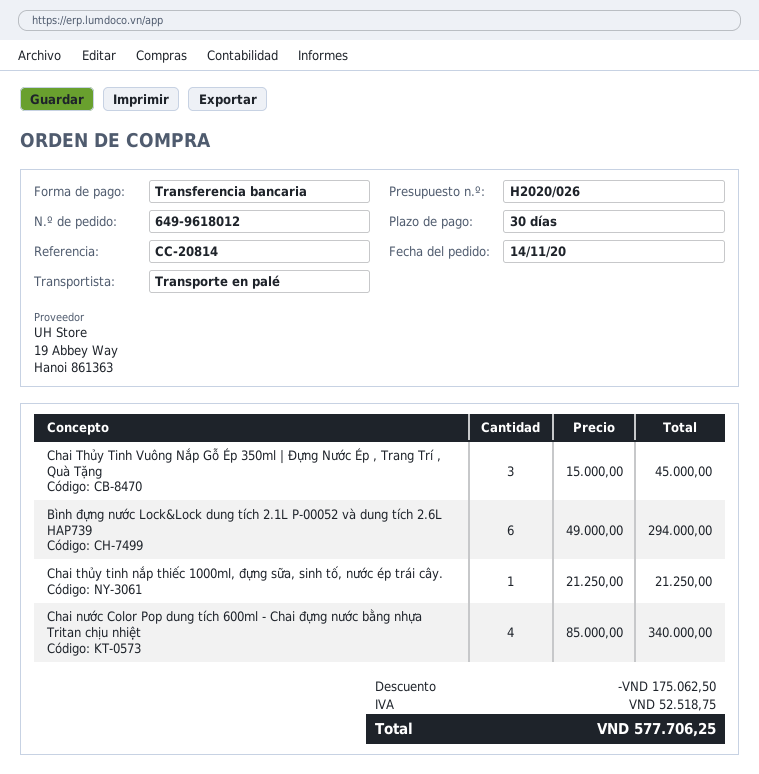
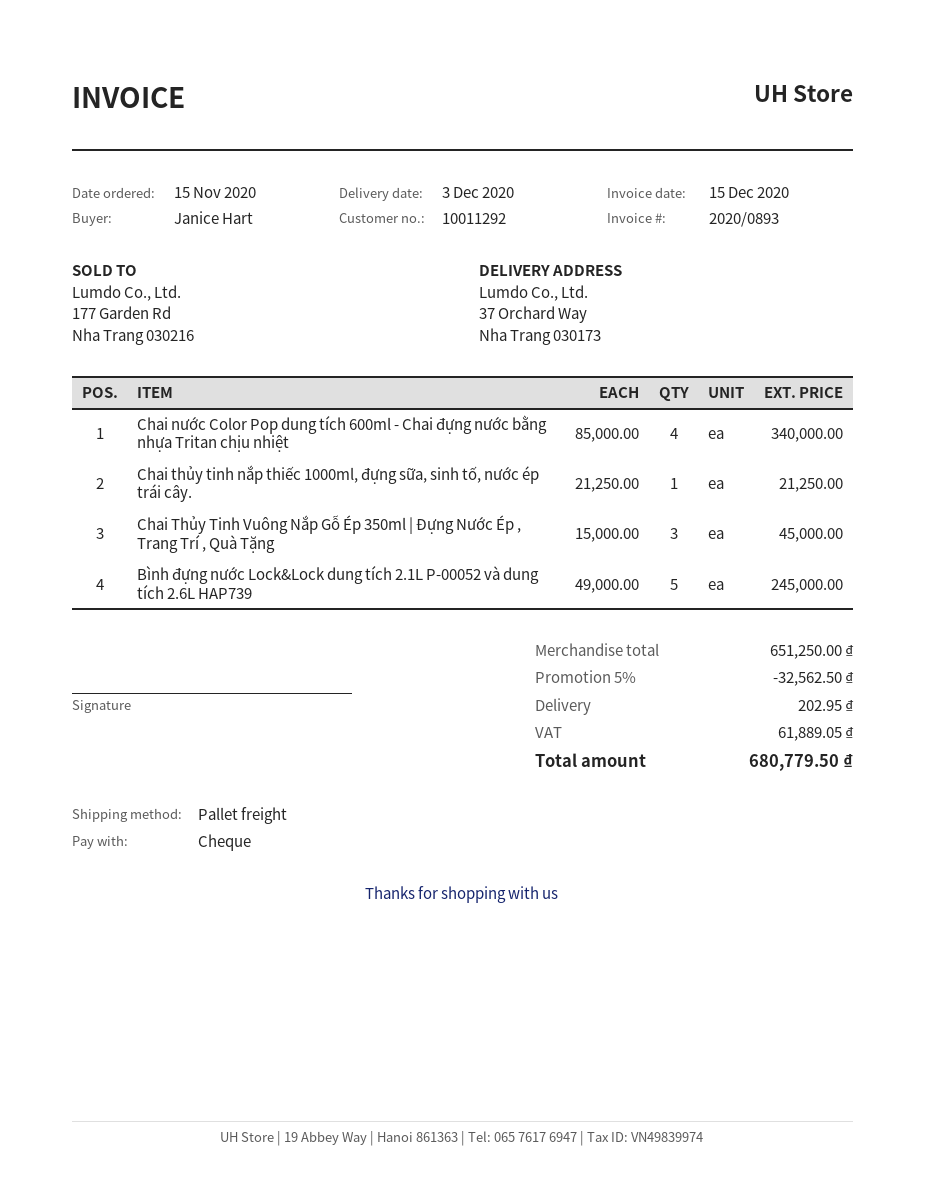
order date: 2020-11-14 -> 2020-11-15
payment method: bank transfer -> cheque
Bình đựng nước Lock&Lock dung tích 2.1L P-00052 và dung tích 2.6L HAP739: 6 x 49000.00 = 294000.00 -> 5 x 49000.00 = 245000.00
discount: 175062.50 -> 32562.50
shipping: none -> 202.95
tax: 52518.75 -> 61889.05
total: 577706.25 -> 680779.50

